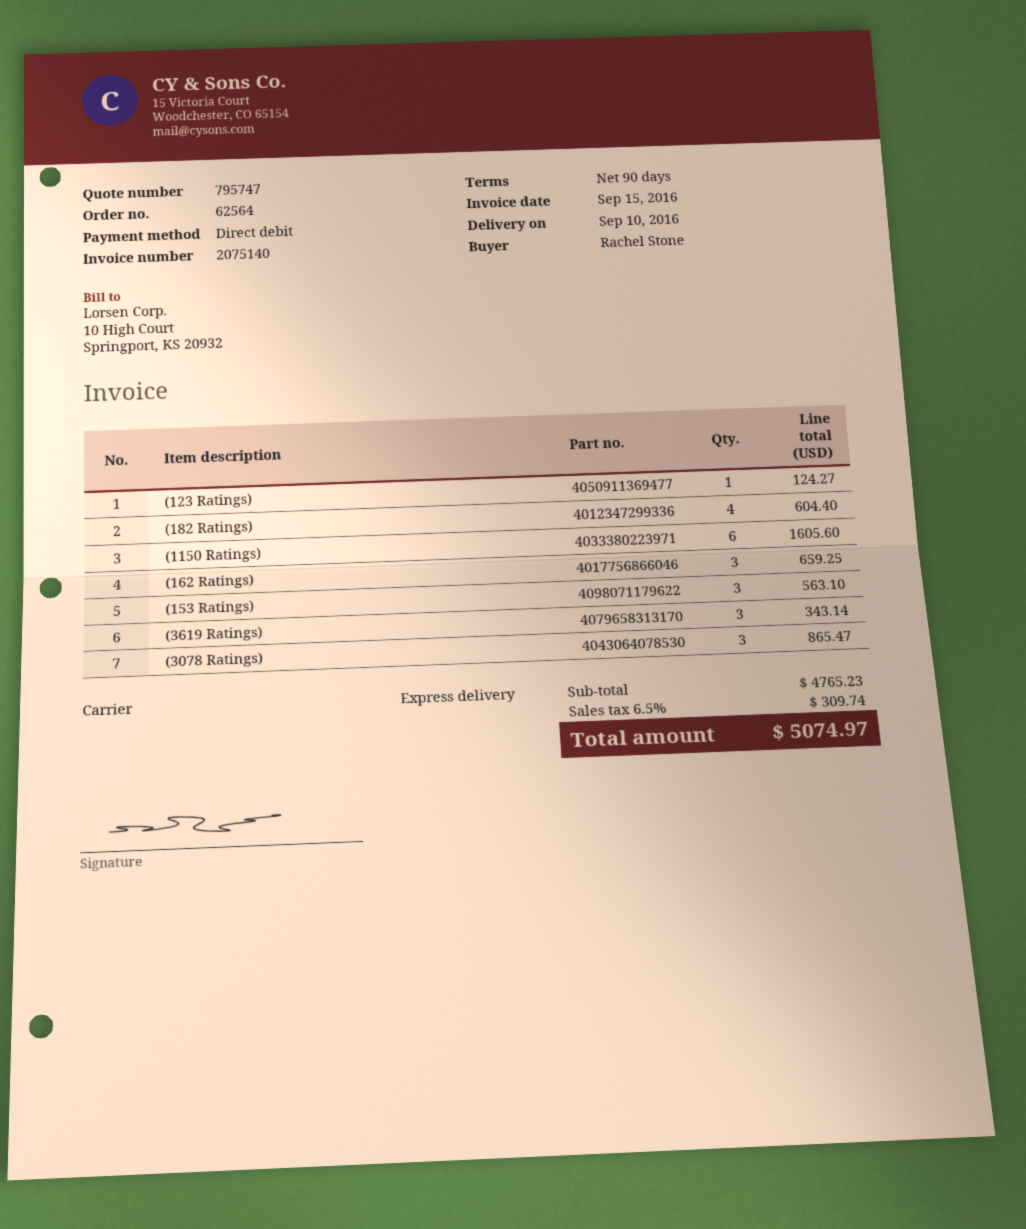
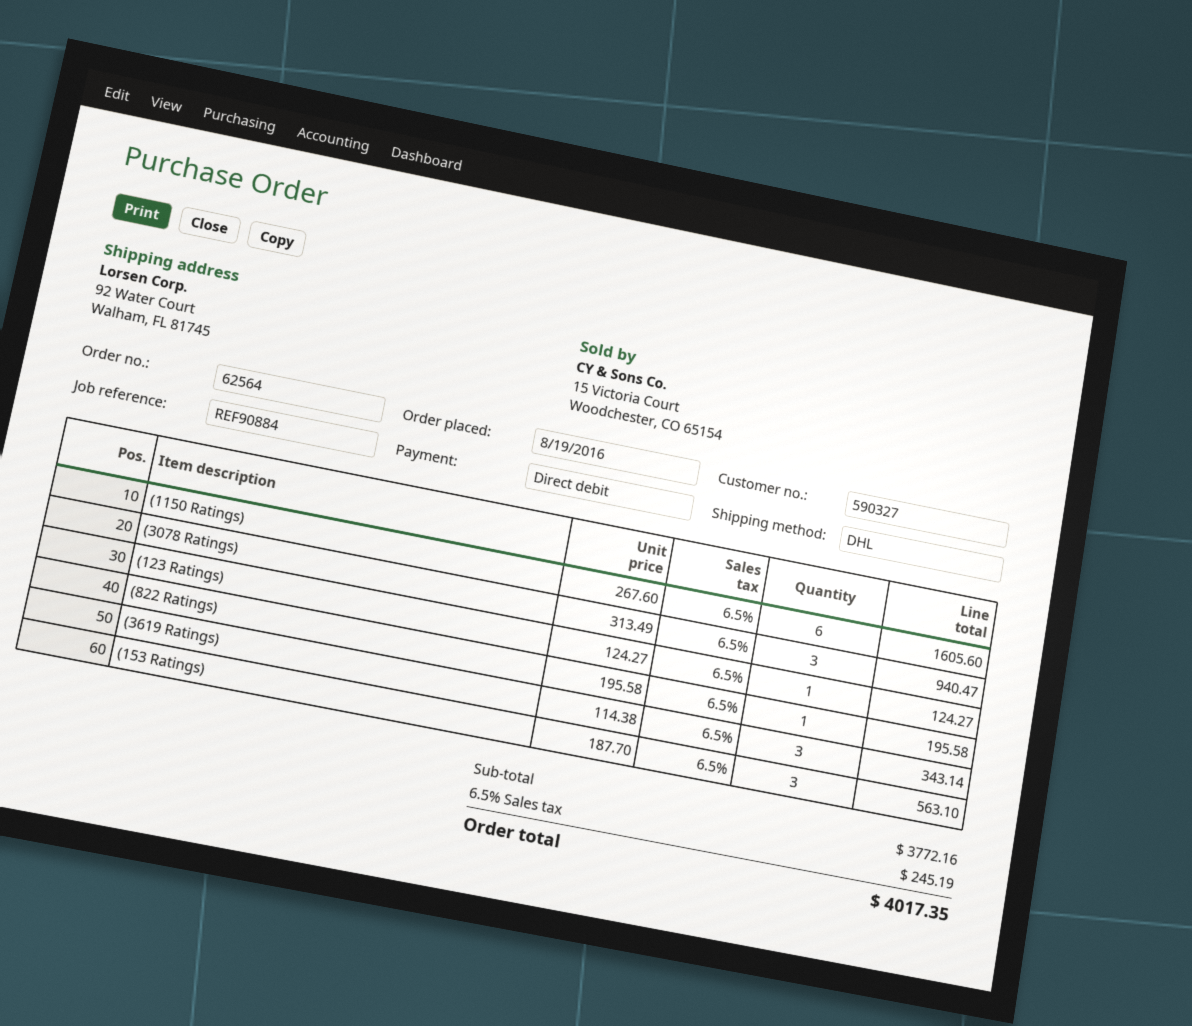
shipping method: express -> DHL
(182 Ratings): 4 for 604.40 -> none
(162 Ratings): 3 for 659.25 -> none
(3078 Ratings): 3 for 865.47 -> 3 for 940.47
(822 Ratings): none -> 1 for 195.58
subtotal: 4765.23 -> 3772.16
tax: 6.5% = 309.74 -> 6.5% = 245.19
total: 5074.97 -> 4017.35

